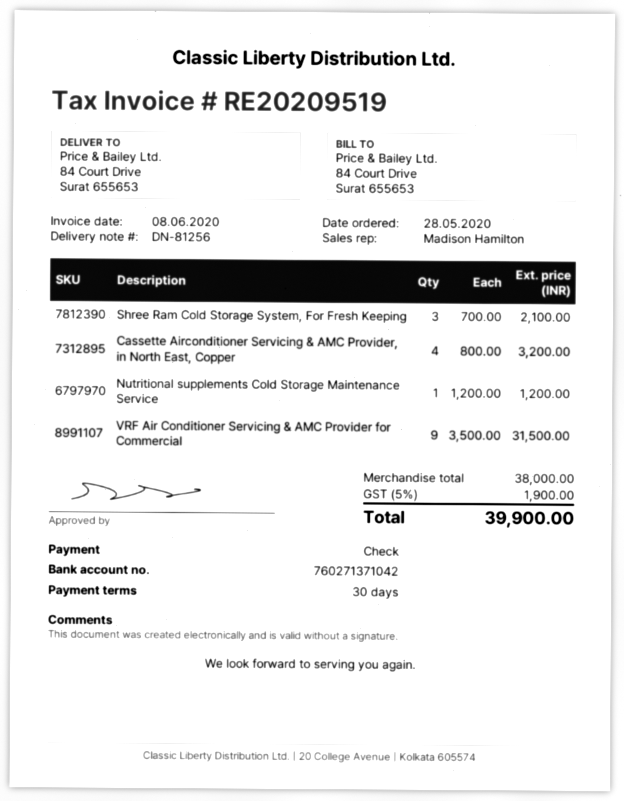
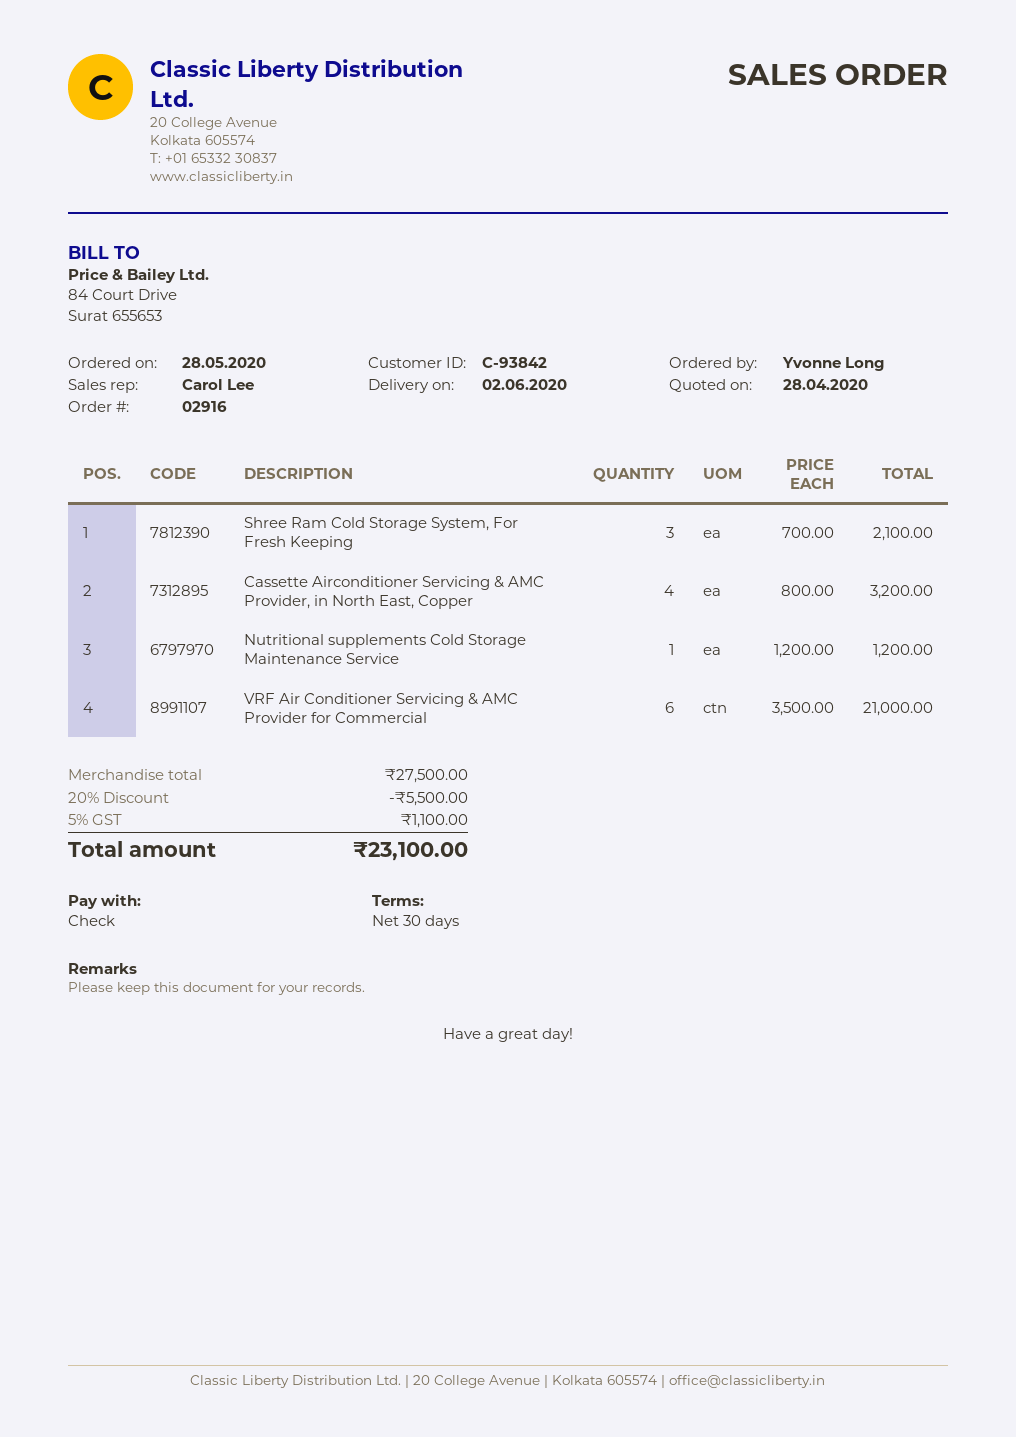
sales rep: Madison Hamilton -> Carol Lee
VRF Air Conditioner Servicing & AMC Provider for Commercial: 9 x 3500.00 = 31500.00 -> 6 x 3500.00 = 21000.00
subtotal: 38000.00 -> 27500.00
discount: none -> 20% = 5500.00
tax: 5% = 1900.00 -> 5% = 1100.00
total: 39900.00 -> 23100.00

